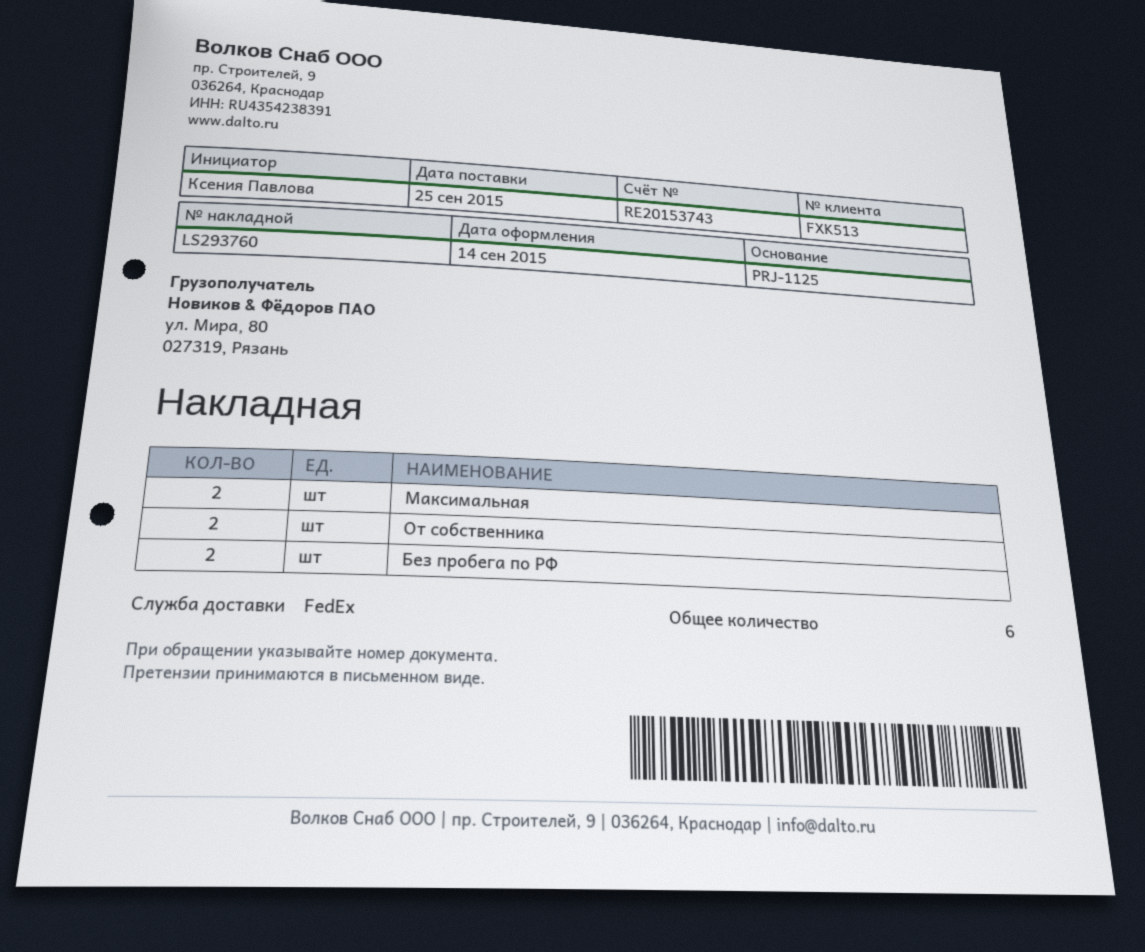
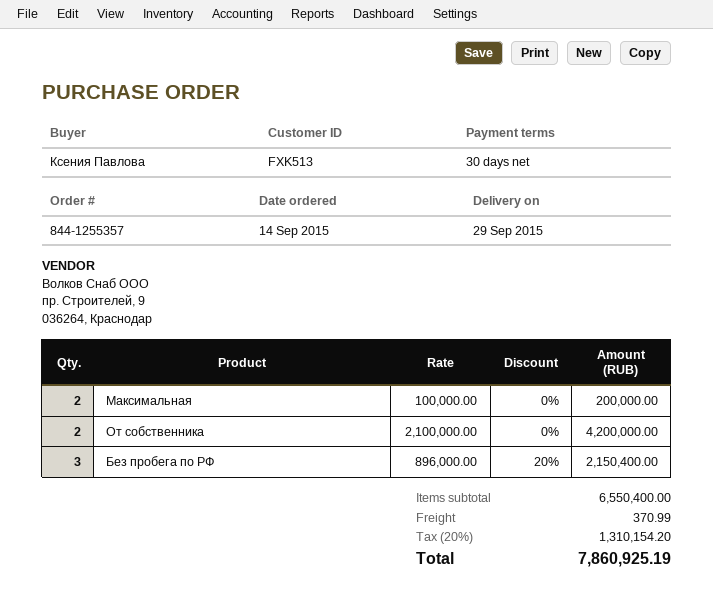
delivery date: 2015-09-25 -> 2015-09-29
Без пробега по РФ: 2 -> 3

